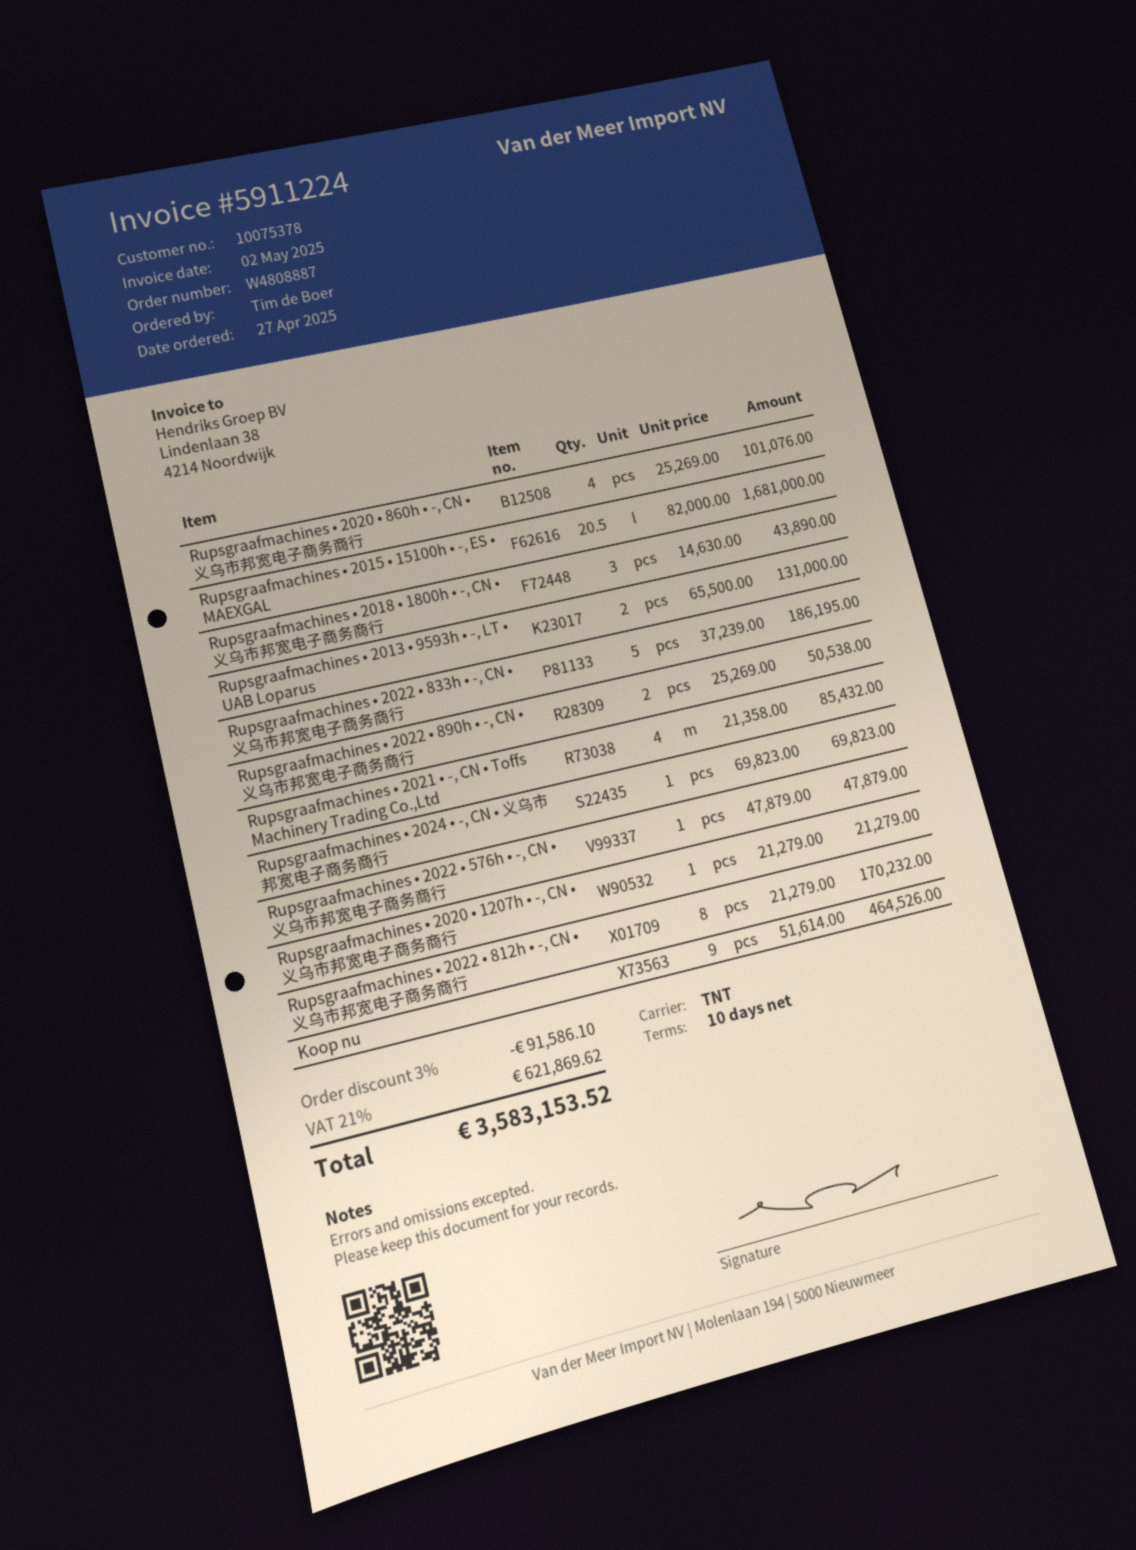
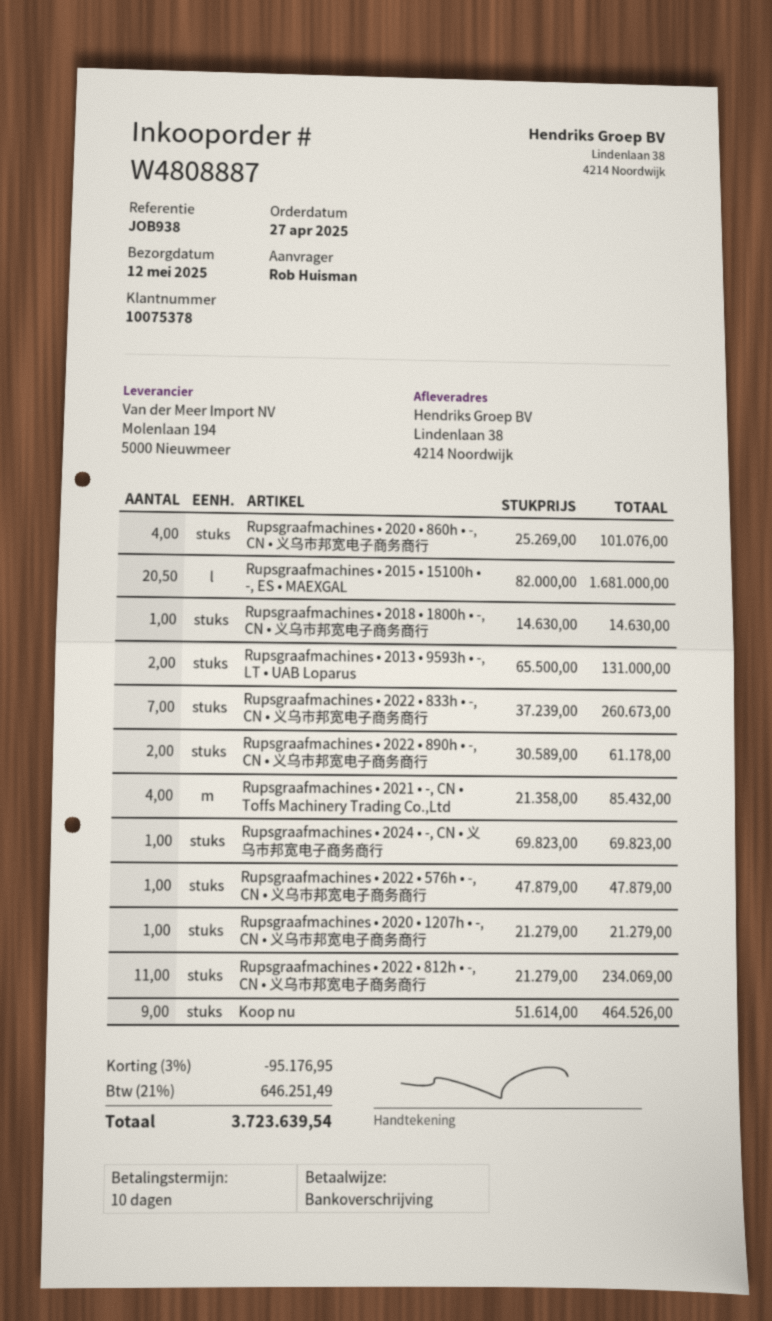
ordered by: Tim de Boer -> Rob Huisman
Rupsgraafmachines • 2018 • 1800h • -, CN • 义乌市邦宽电子商务商行: 3 x 14630.00 = 43890.00 -> 1 x 14630.00 = 14630.00
Rupsgraafmachines • 2022 • 833h • -, CN • 义乌市邦宽电子商务商行: 5 x 37239.00 = 186195.00 -> 7 x 37239.00 = 260673.00
Rupsgraafmachines • 2022 • 890h • -, CN • 义乌市邦宽电子商务商行: 2 x 25269.00 = 50538.00 -> 2 x 30589.00 = 61178.00
Rupsgraafmachines • 2022 • 812h • -, CN • 义乌市邦宽电子商务商行: 8 x 21279.00 = 170232.00 -> 11 x 21279.00 = 234069.00
discount: 3% = 91586.10 -> 3% = 95176.95
tax: 21% = 621869.62 -> 21% = 646251.49
total: 3583153.52 -> 3723639.54

